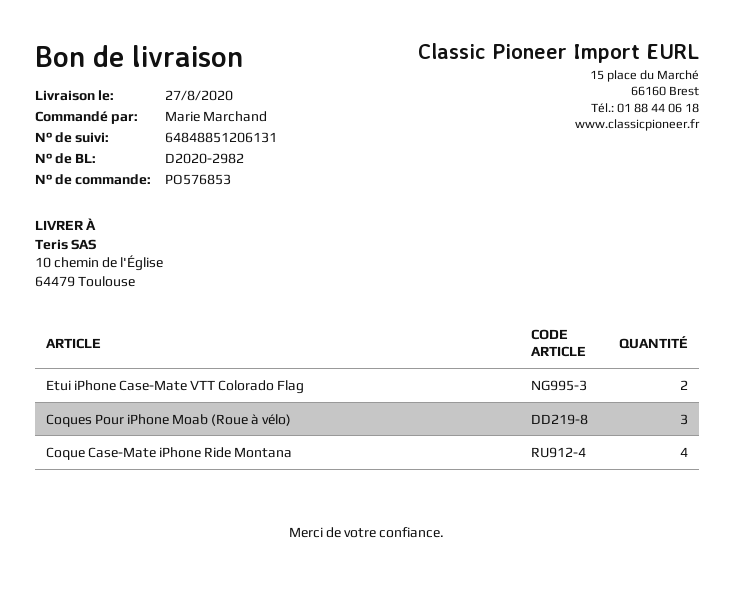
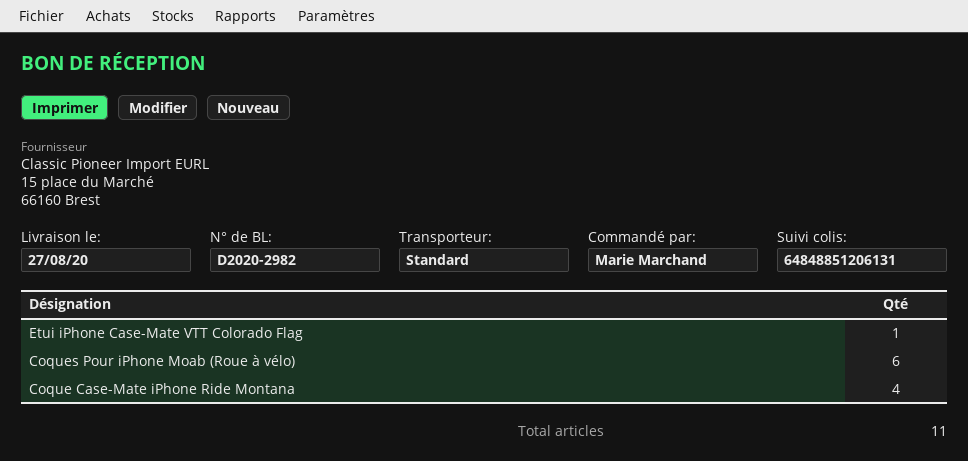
Etui iPhone Case-Mate VTT Colorado Flag: 2 -> 1
Coques Pour iPhone Moab (Roue à vélo): 3 -> 6

